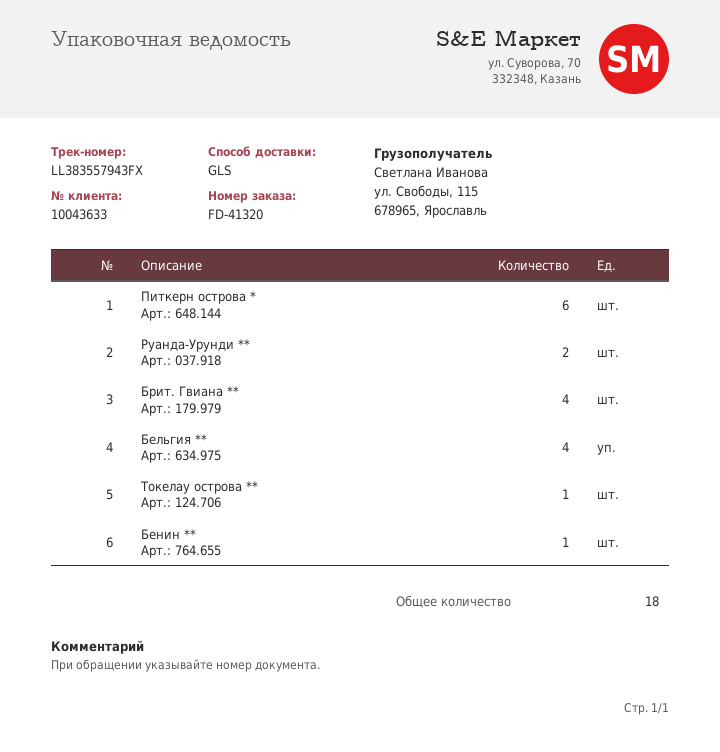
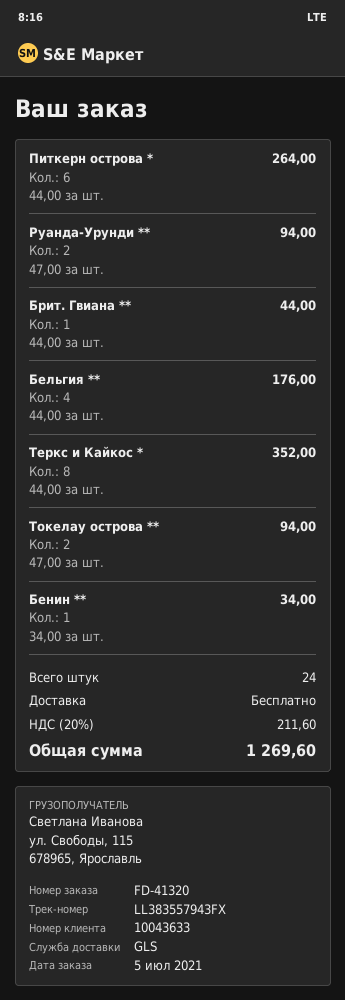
Брит. Гвиана **: 4 -> 1
Токелау острова **: 1 -> 2
Теркс и Кайкос *: none -> 8
total quantity: 18 -> 24

